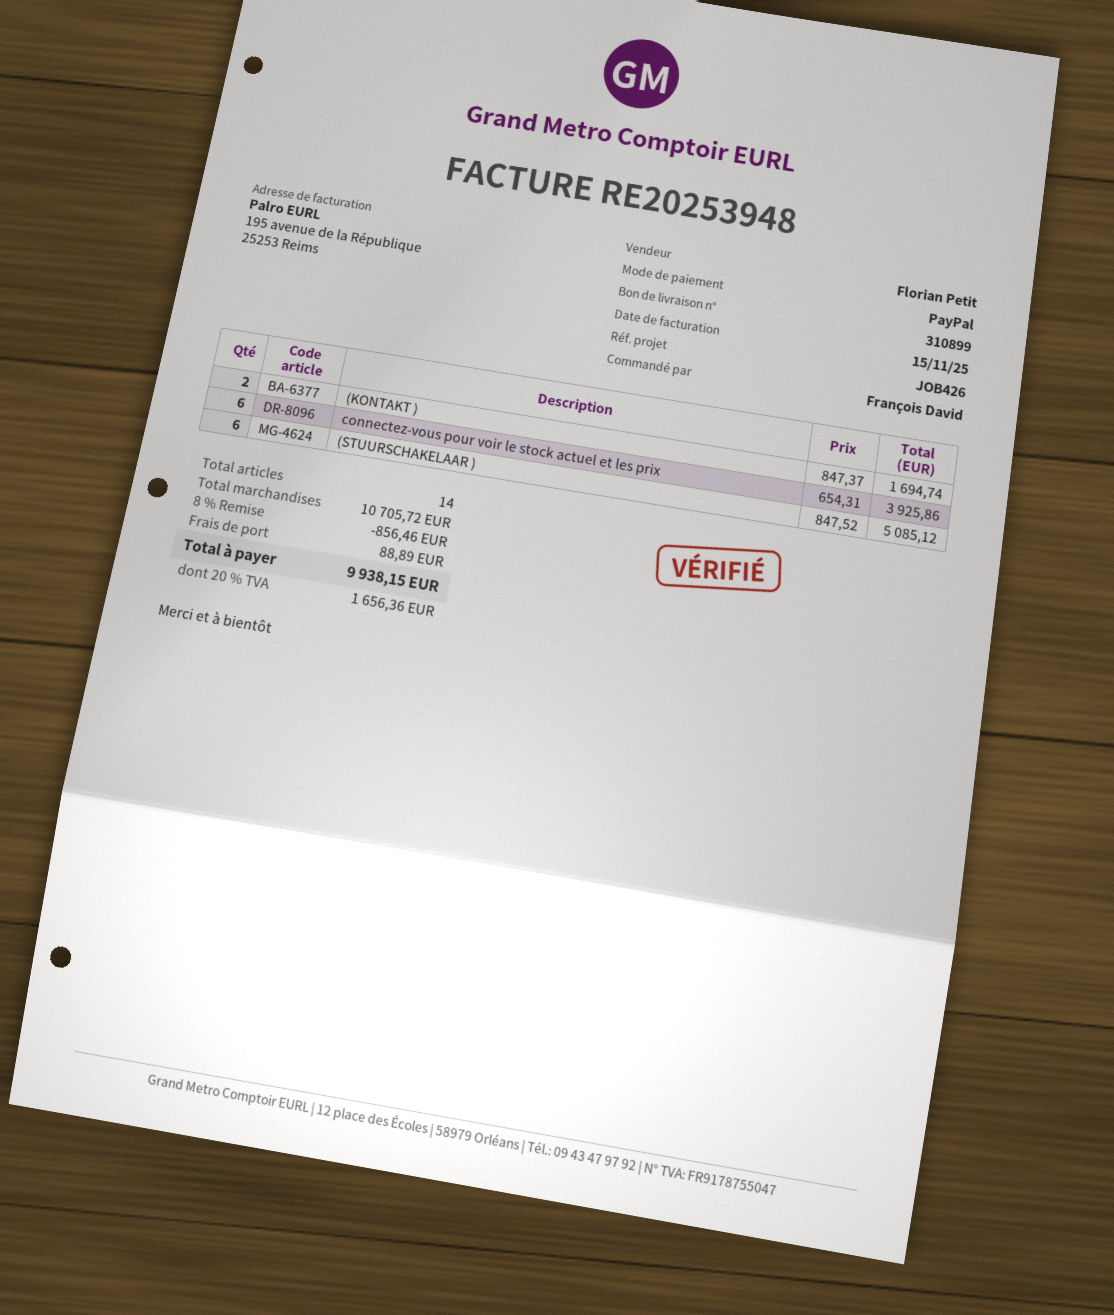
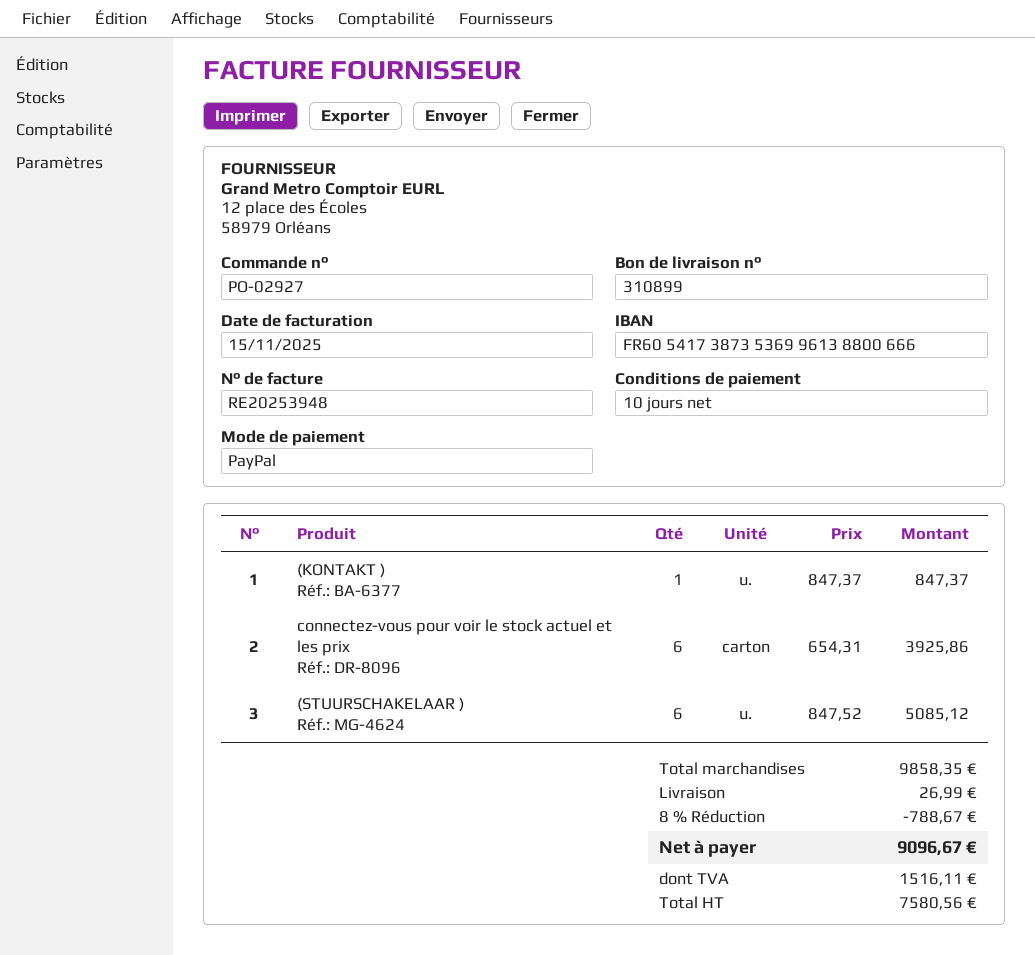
(KONTAKT ): 2 x 847.37 = 1694.74 -> 1 x 847.37 = 847.37
subtotal: 10705.72 -> 9858.35
discount: 8% = 856.46 -> 8% = 788.67
shipping: 88.89 -> 26.99
tax: 1656.36 -> 1516.11
total: 9938.15 -> 9096.67

